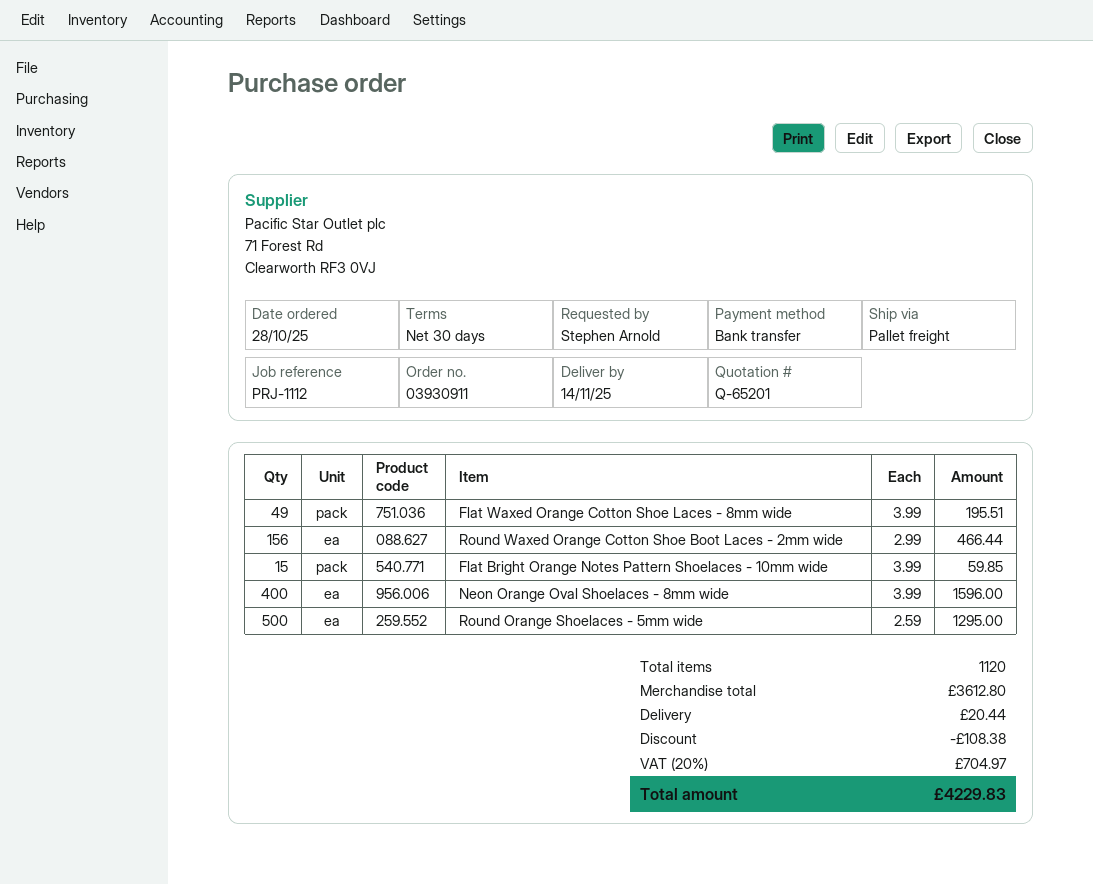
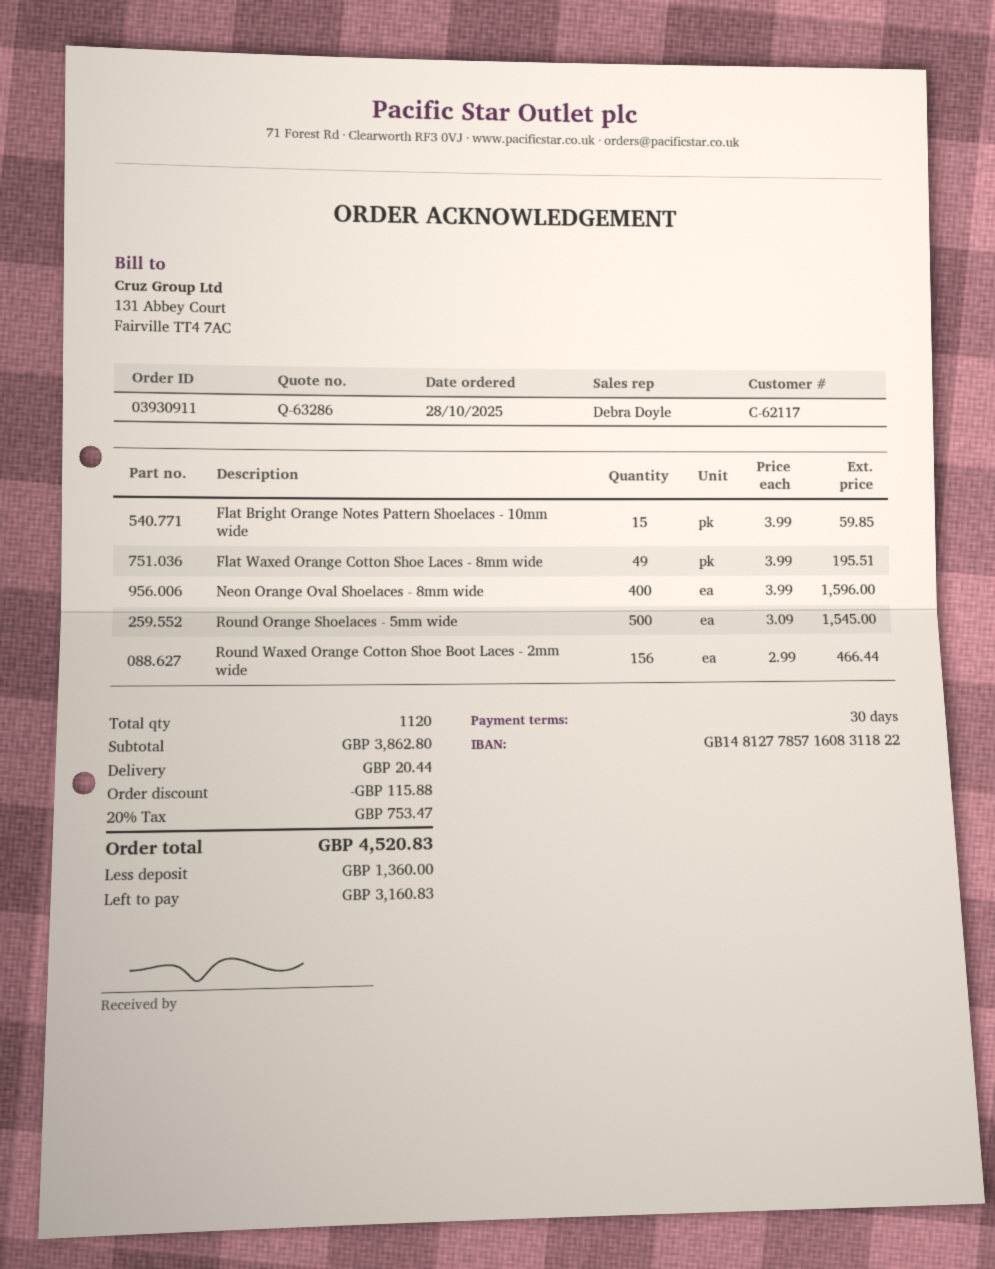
quote number: Q-65201 -> Q-63286
Round Orange Shoelaces - 5mm wide: 500 x 2.59 = 1295.00 -> 500 x 3.09 = 1545.00
subtotal: 3612.80 -> 3862.80
discount: 108.38 -> 115.88
tax: 20% = 704.97 -> 20% = 753.47
total: 4229.83 -> 4520.83

